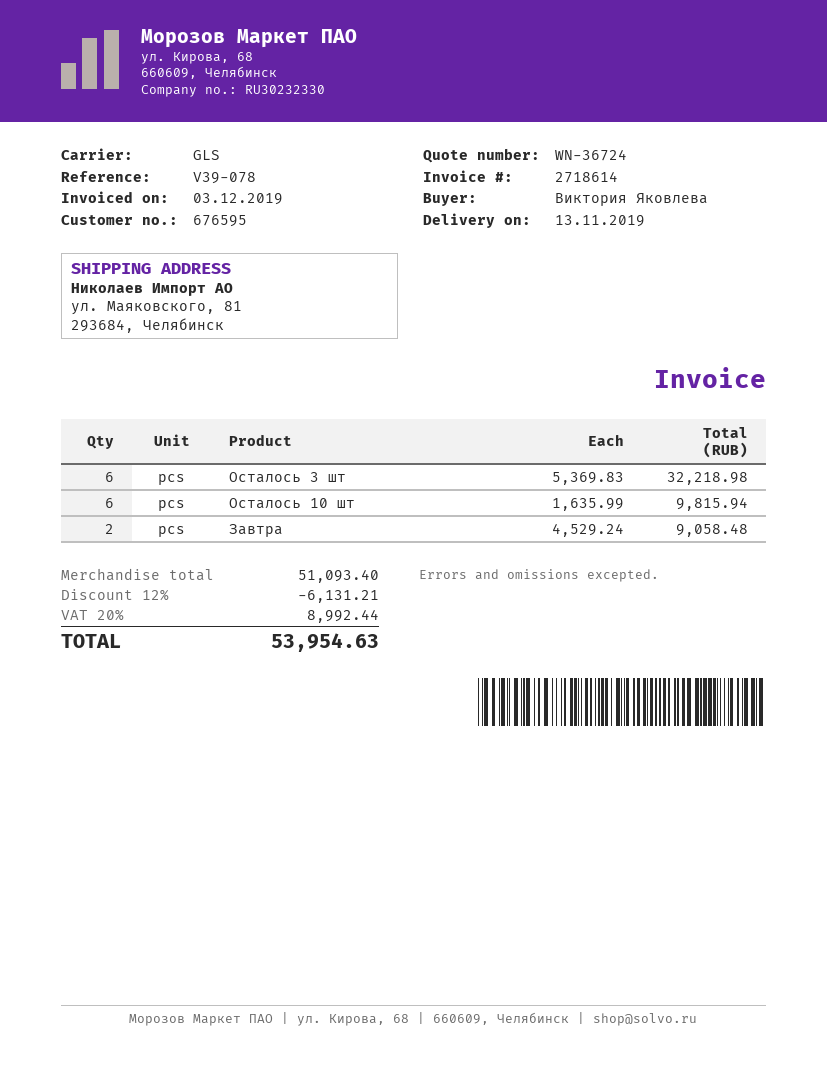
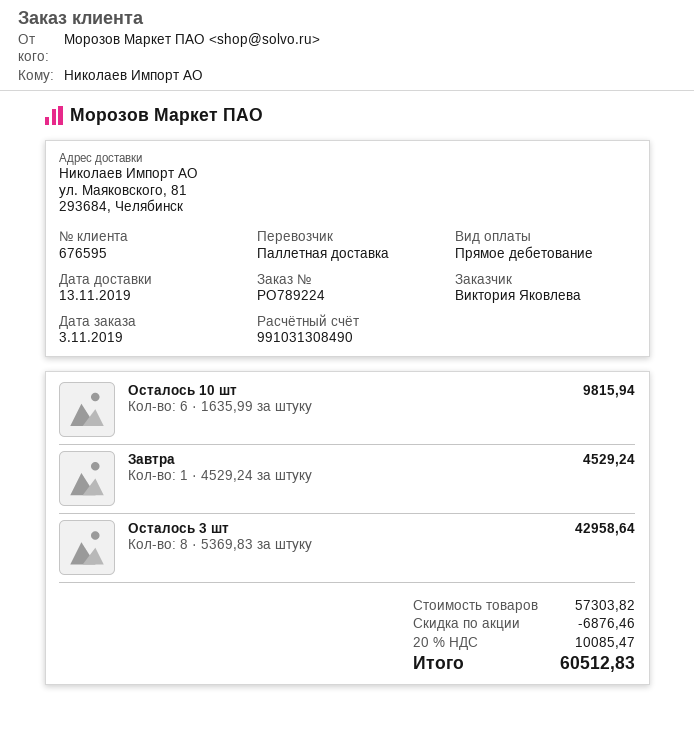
shipping method: GLS -> pallet freight
Осталось 3 шт: 6 x 5369.83 = 32218.98 -> 8 x 5369.83 = 42958.64
Завтра: 2 x 4529.24 = 9058.48 -> 1 x 4529.24 = 4529.24
subtotal: 51093.40 -> 57303.82
discount: 6131.21 -> 6876.46
tax: 20% = 8992.44 -> 20% = 10085.47
total: 53954.63 -> 60512.83

